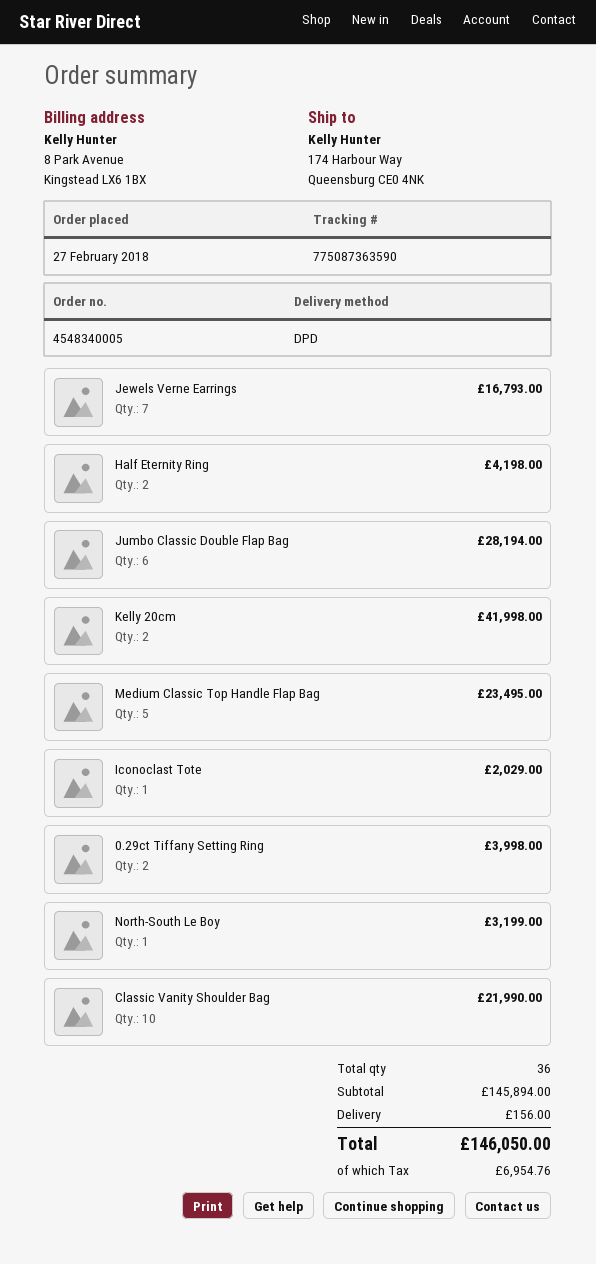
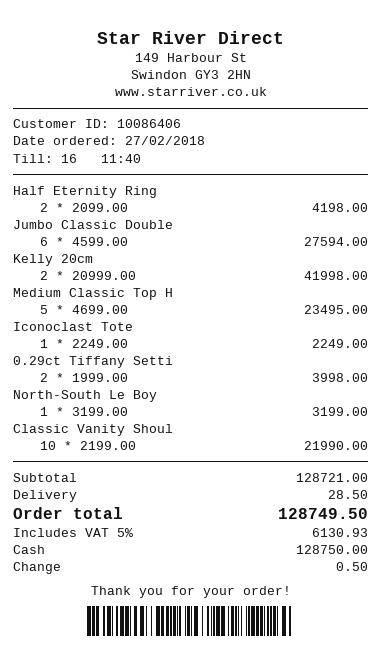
Jewels Verne Earrings: 7 for 16793.00 -> none
Jumbo Classic Double Flap Bag: 6 for 28194.00 -> 6 for 27594.00
Iconoclast Tote: 1 for 2029.00 -> 1 for 2249.00
subtotal: 145894.00 -> 128721.00
shipping: 156.00 -> 28.50
tax: 6954.76 -> 6130.93
total: 146050.00 -> 128749.50

